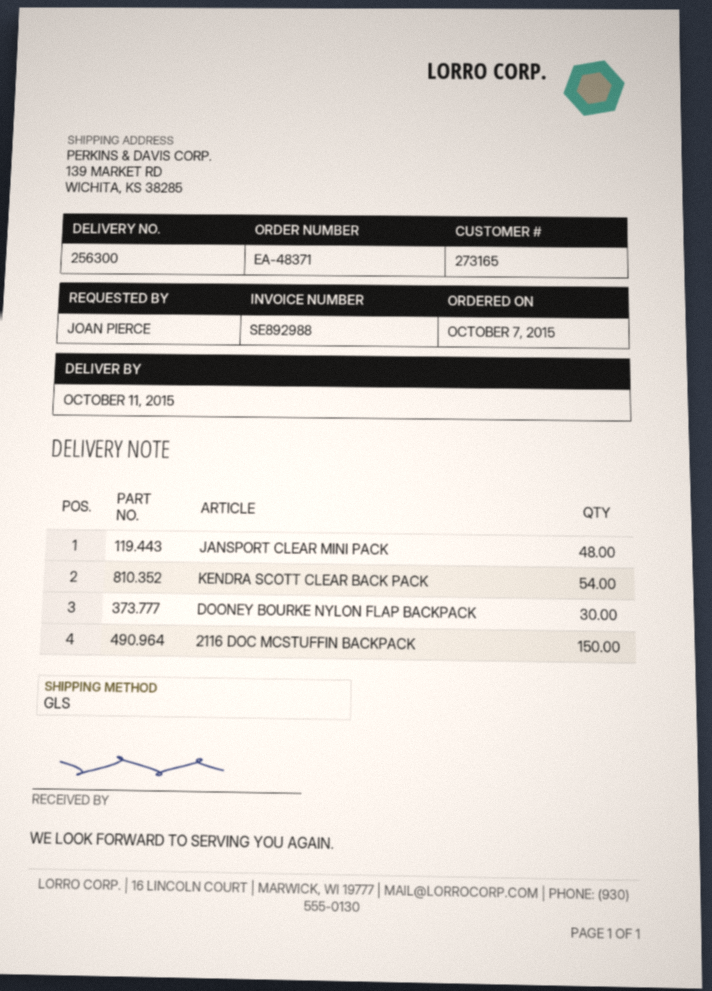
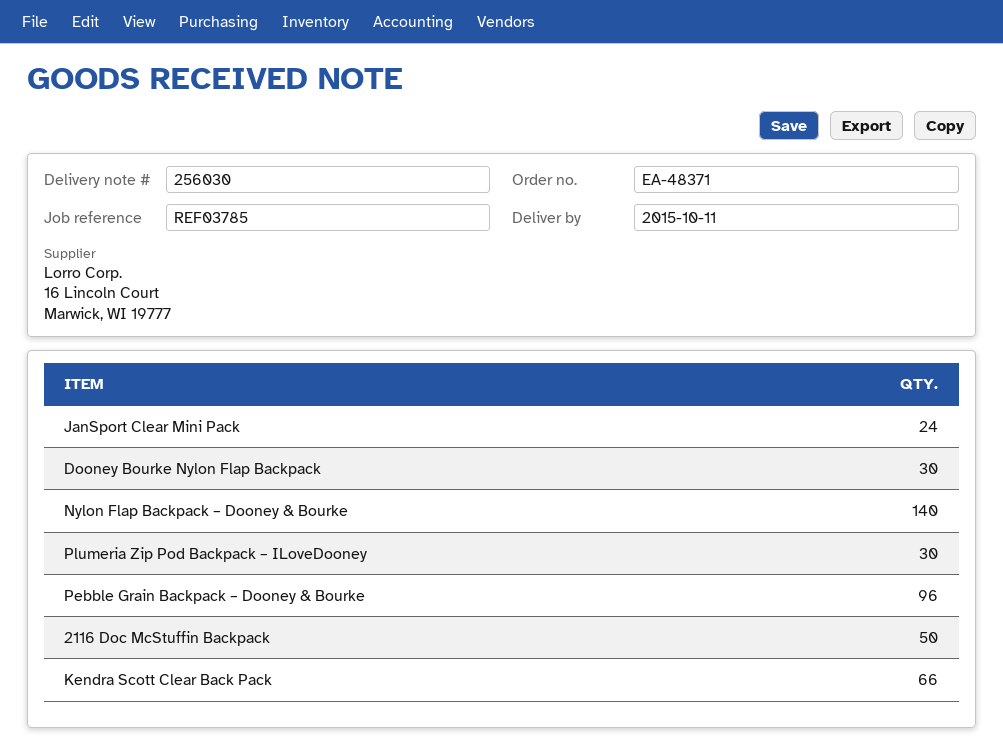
delivery note number: 256300 -> 256030
JANSPORT CLEAR MINI PACK: 48 -> 24
KENDRA SCOTT CLEAR BACK PACK: 54 -> 66
2116 DOC MCSTUFFIN BACKPACK: 150 -> 50
Nylon Flap Backpack – Dooney & Bourke: none -> 140
Plumeria Zip Pod Backpack – ILoveDooney: none -> 30
Pebble Grain Backpack – Dooney & Bourke: none -> 96

